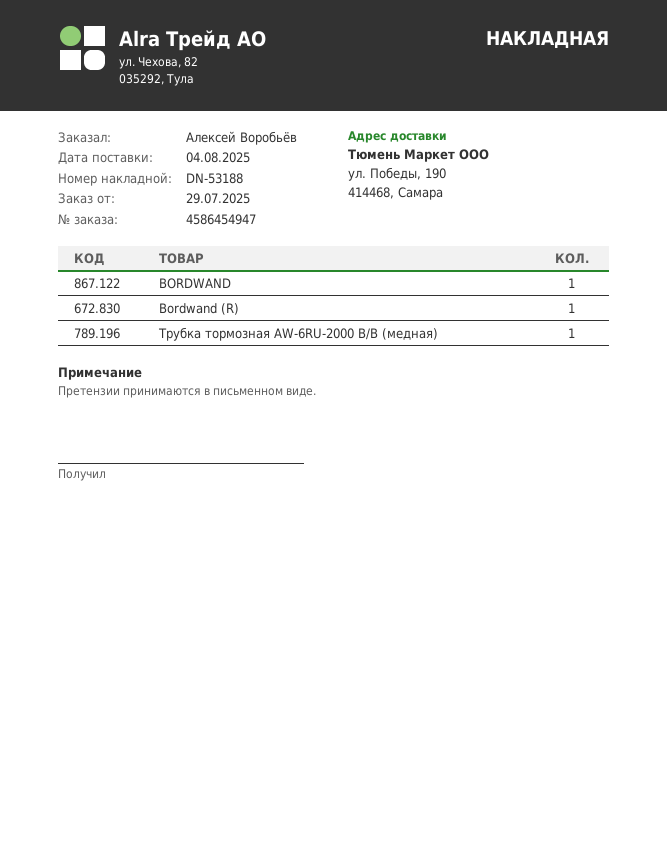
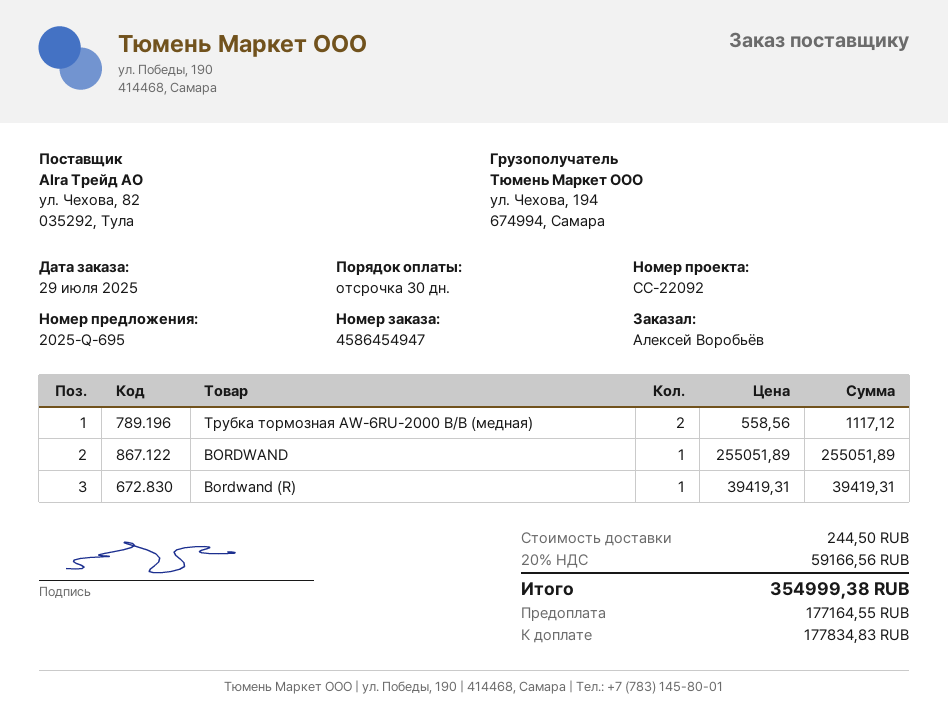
ship to: ул. Победы, 190, 414468, Самара -> ул. Чехова, 194, 674994, Самара
Трубка тормозная AW-6RU-2000 B/B (медная): 1 -> 2

